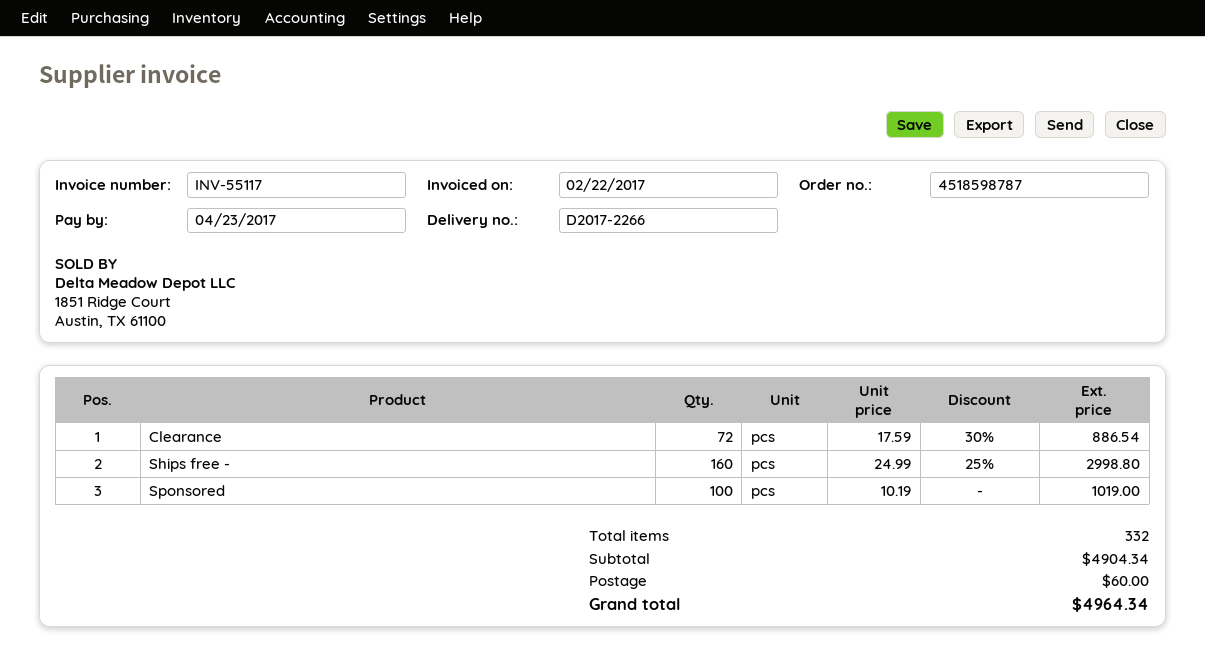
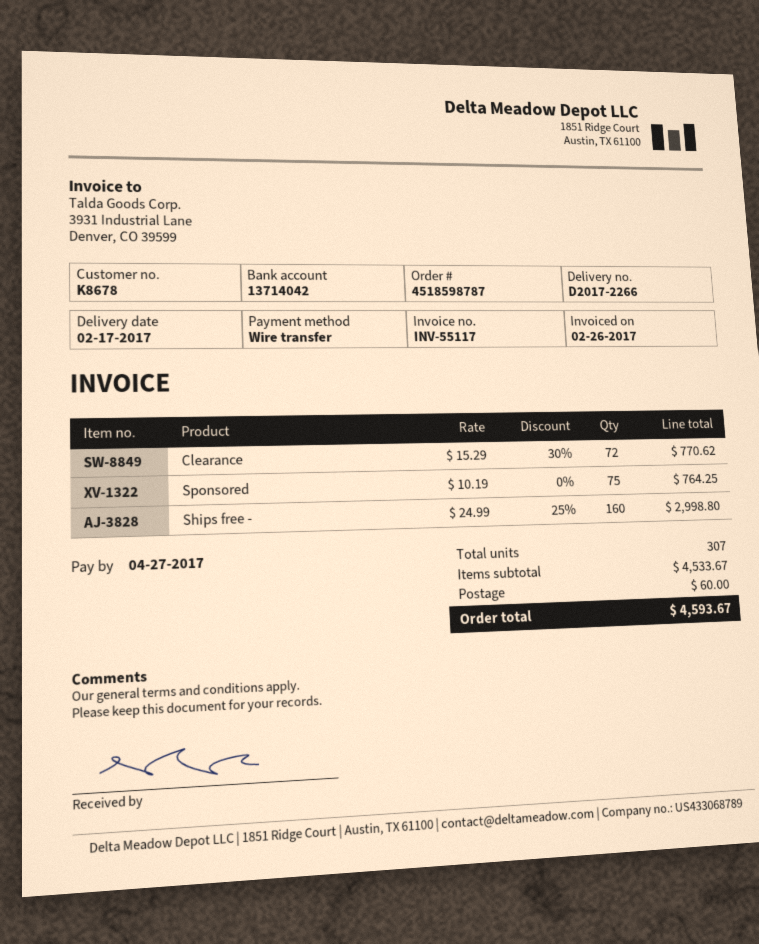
invoice date: 2017-02-22 -> 2017-02-26
due date: 2017-04-23 -> 2017-04-27
Clearance: 72 x 17.59 - 30% = 886.54 -> 72 x 15.29 - 30% = 770.62
Sponsored: 100 x 10.19 = 1019.00 -> 75 x 10.19 = 764.25
total quantity: 332 -> 307
subtotal: 4904.34 -> 4533.67
total: 4964.34 -> 4593.67

